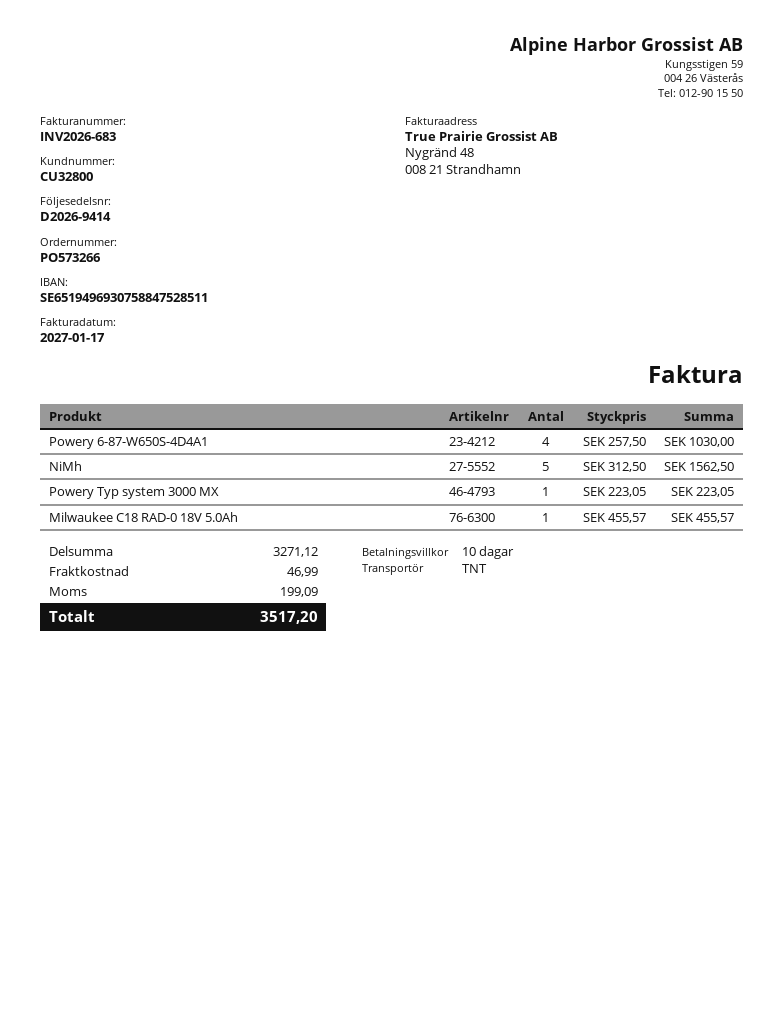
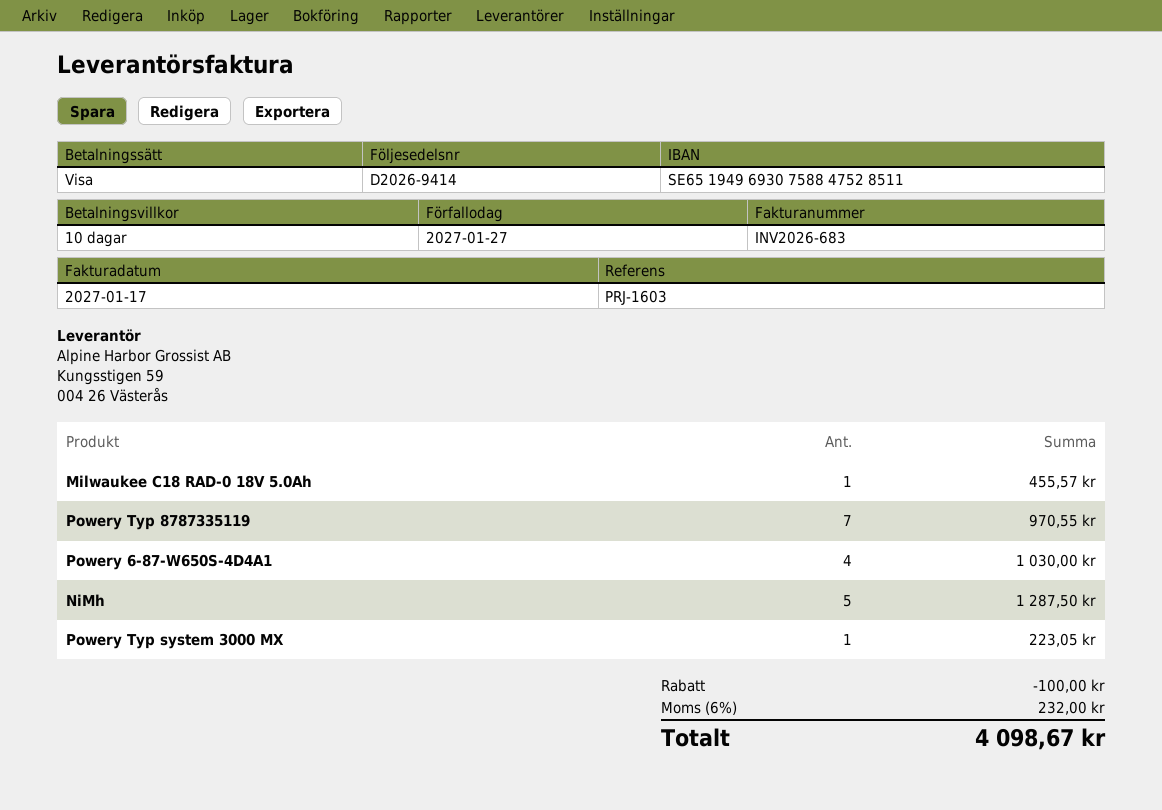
NiMh: 5 for 1562.50 -> 5 for 1287.50
Powery Typ 8787335119: none -> 7 for 970.55
discount: none -> 100.00
shipping: 46.99 -> none
tax: 199.09 -> 232.00
total: 3517.20 -> 4098.67

